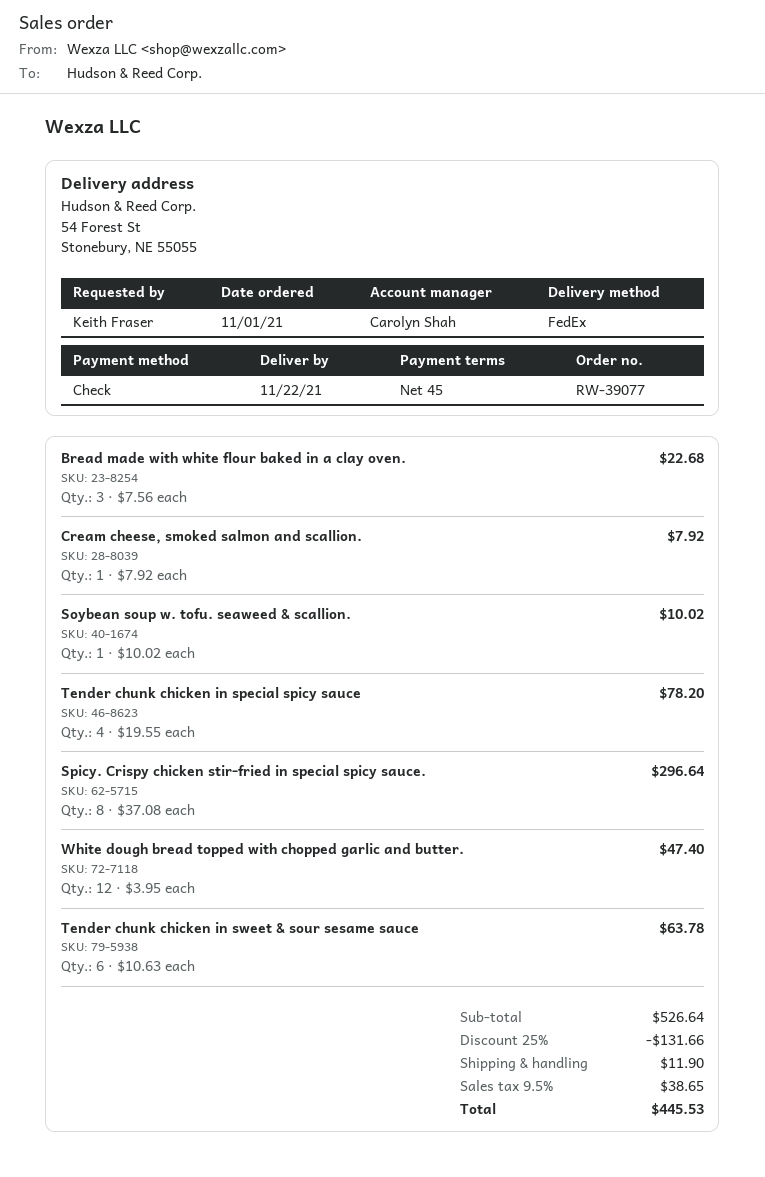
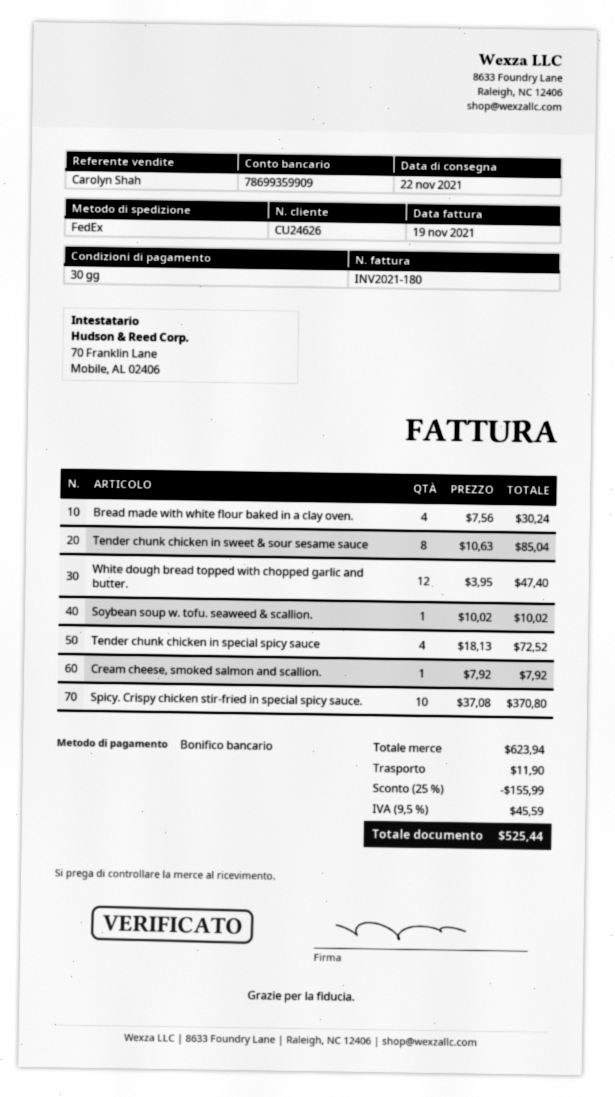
payment terms: 45 days -> 30 days
payment method: cheque -> bank transfer
Bread made with white flour baked in a clay oven.: 3 x 7.56 = 22.68 -> 4 x 7.56 = 30.24
Tender chunk chicken in special spicy sauce: 4 x 19.55 = 78.20 -> 4 x 18.13 = 72.52
Spicy. Crispy chicken stir-fried in special spicy sauce.: 8 x 37.08 = 296.64 -> 10 x 37.08 = 370.80
Tender chunk chicken in sweet & sour sesame sauce: 6 x 10.63 = 63.78 -> 8 x 10.63 = 85.04
subtotal: 526.64 -> 623.94
discount: 25% = 131.66 -> 25% = 155.99
tax: 9.5% = 38.65 -> 9.5% = 45.59
total: 445.53 -> 525.44

